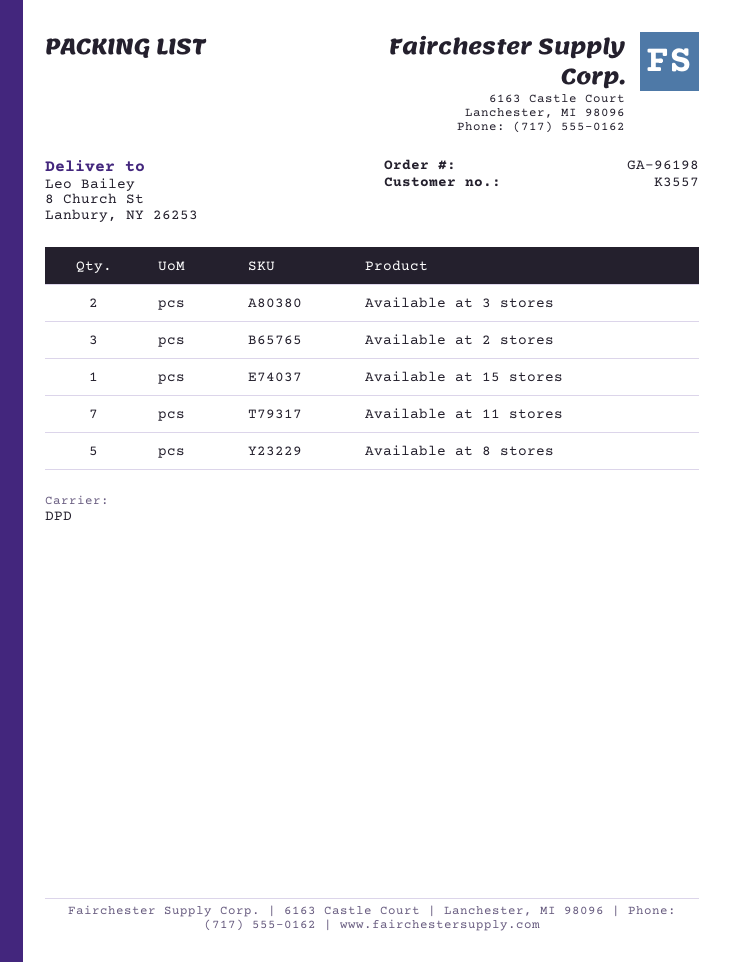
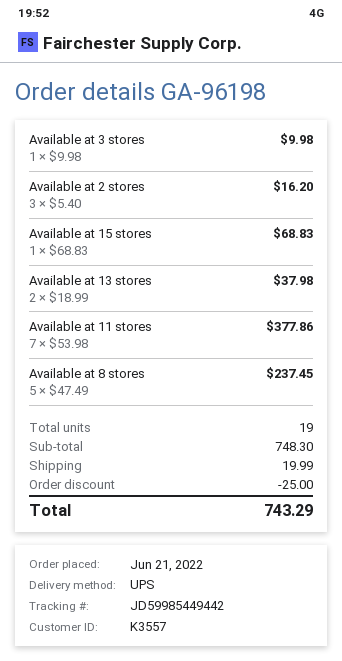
shipping method: DPD -> UPS
Available at 3 stores: 2 -> 1
Available at 13 stores: none -> 2

